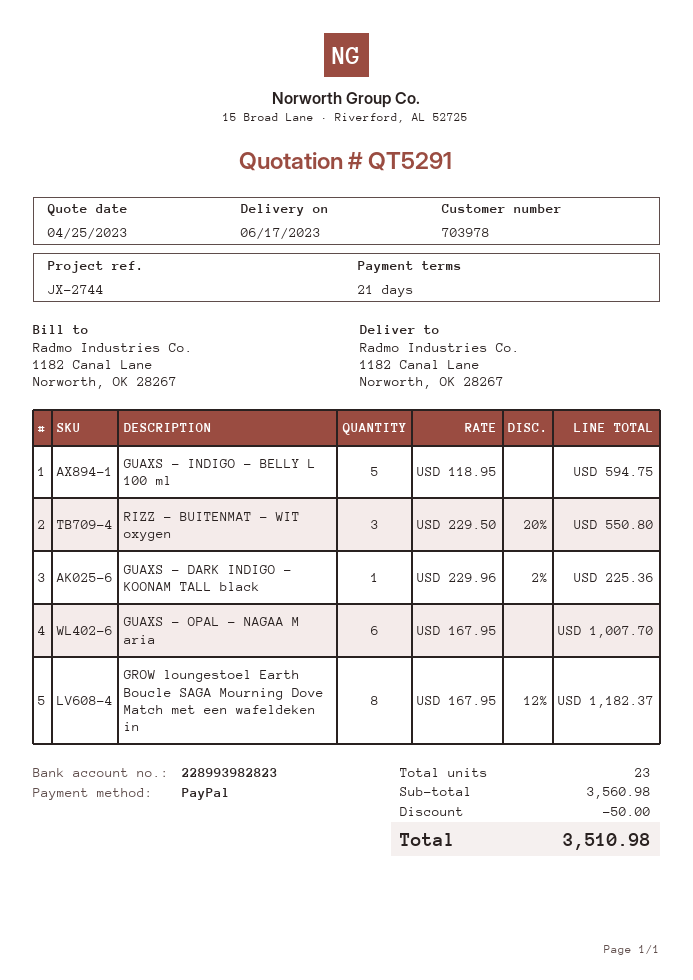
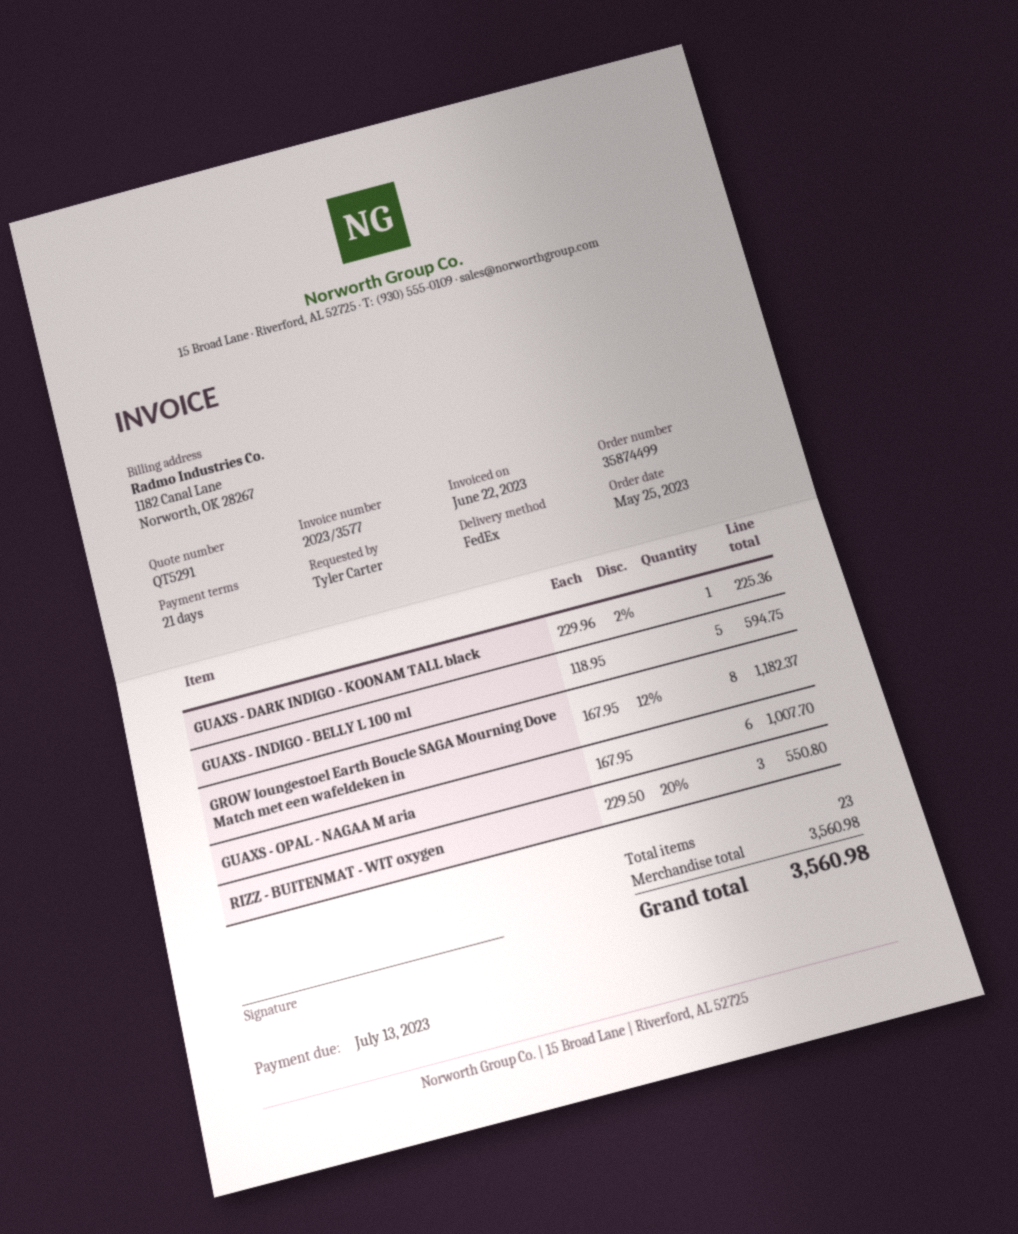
discount: 50.00 -> none
total: 3510.98 -> 3560.98

